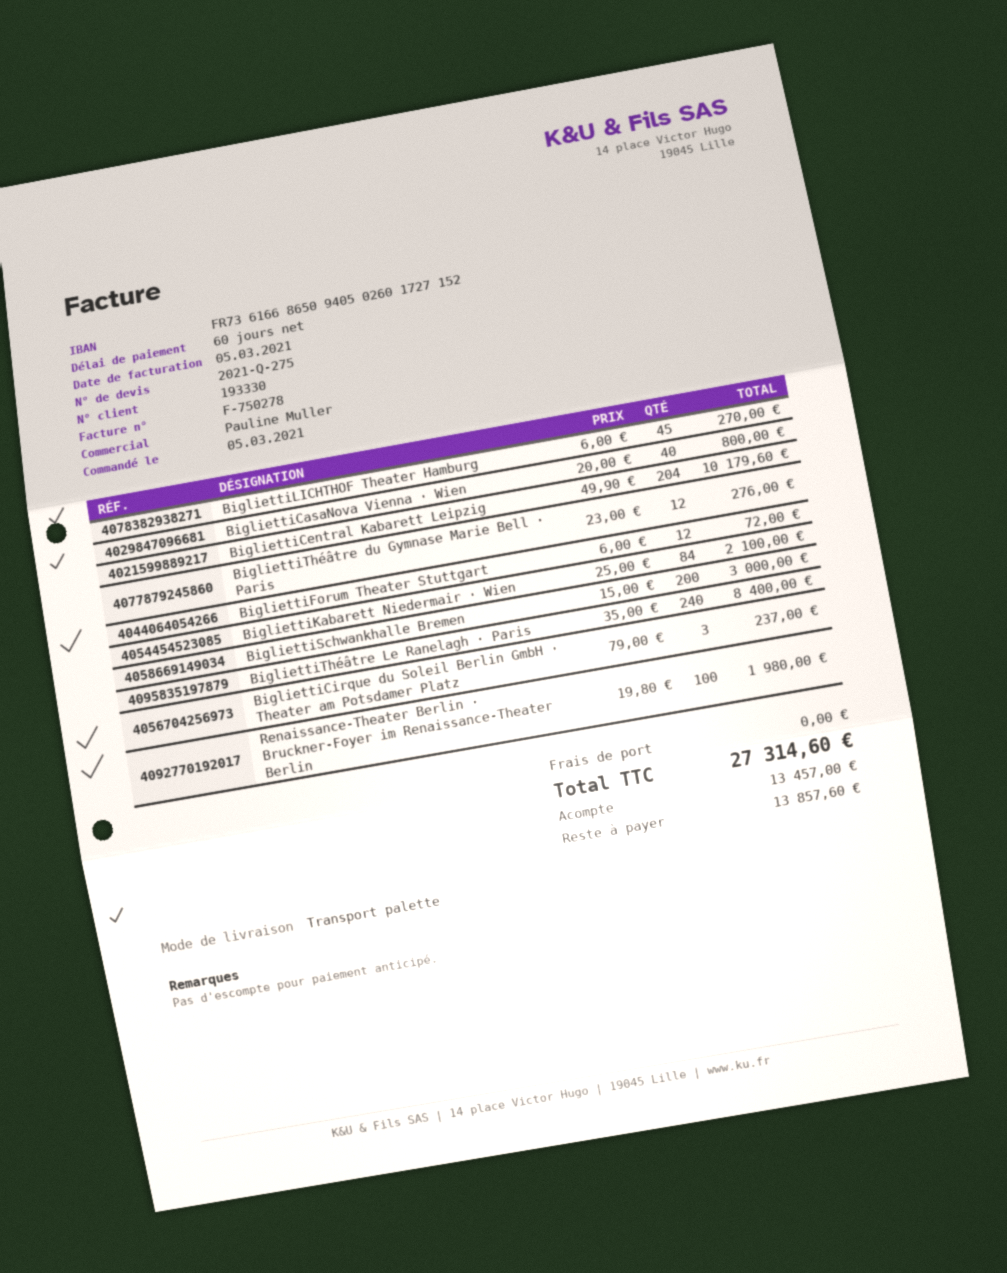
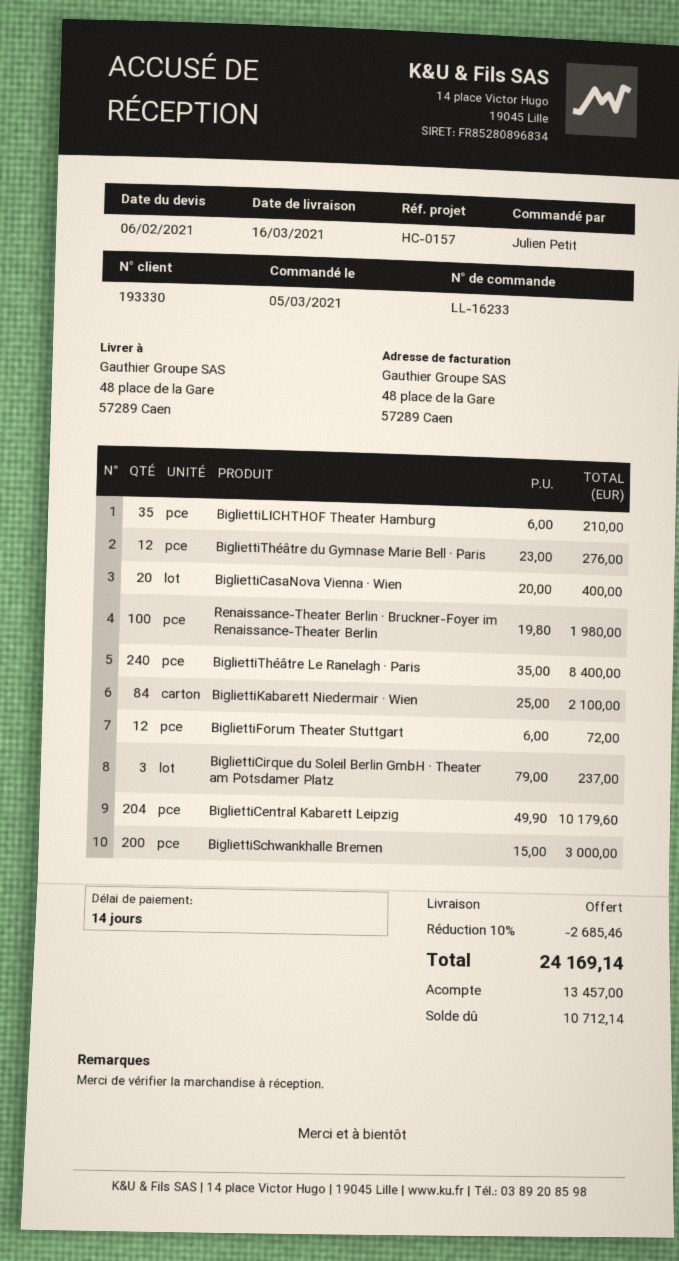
payment terms: 60 days -> 14 days
BigliettiLICHTHOF Theater Hamburg: 45 x 6.00 = 270.00 -> 35 x 6.00 = 210.00
BigliettiCasaNova Vienna · Wien: 40 x 20.00 = 800.00 -> 20 x 20.00 = 400.00
discount: none -> 10% = 2685.46
total: 27314.60 -> 24169.14
balance: 13857.60 -> 10712.14

